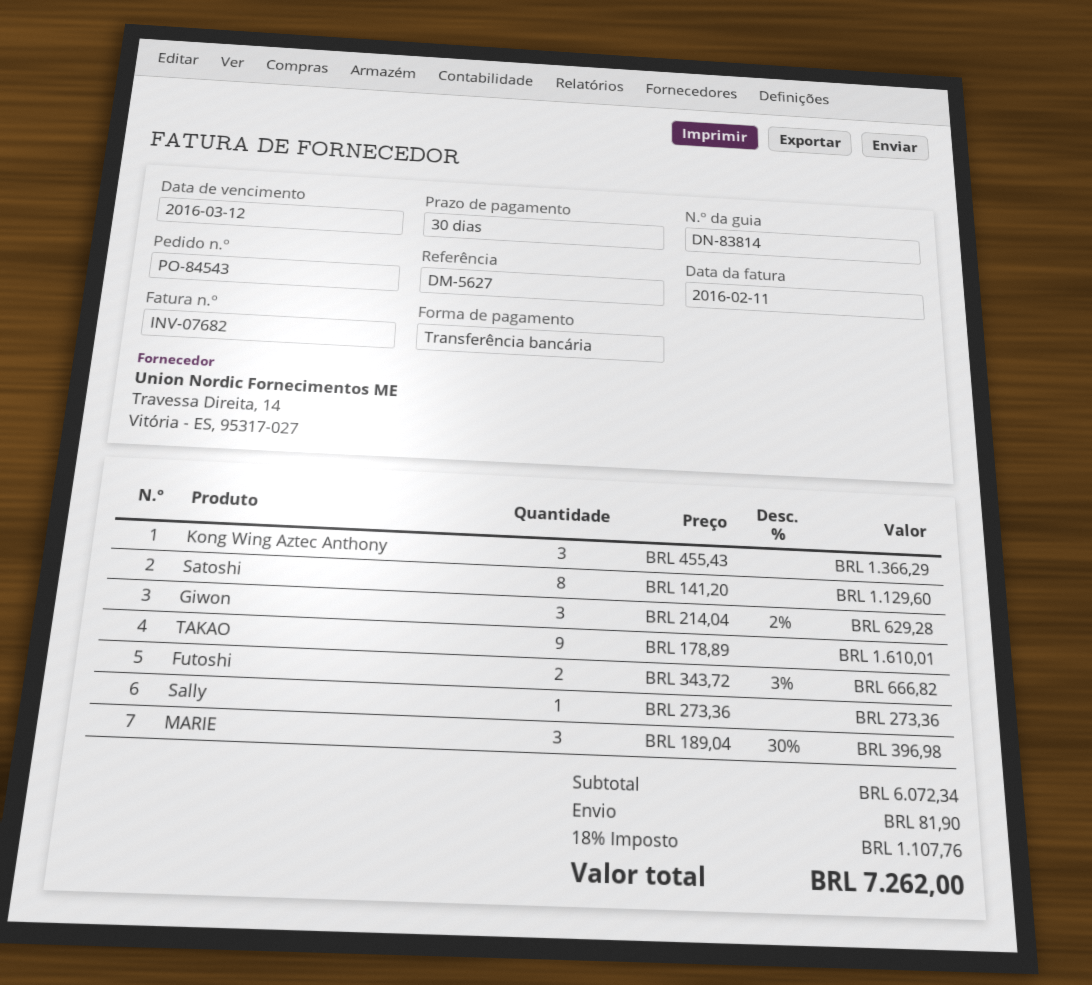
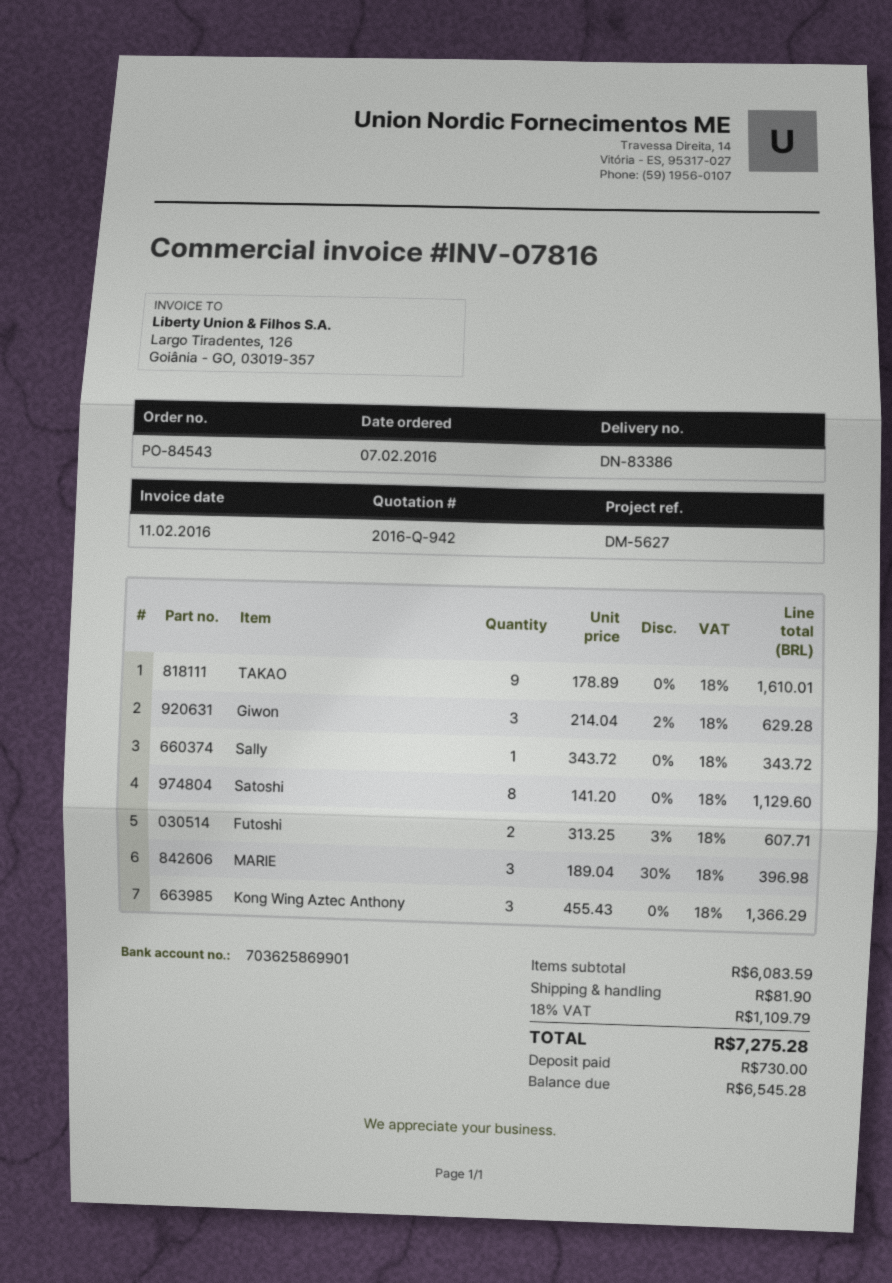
delivery note number: DN-83814 -> DN-83386
invoice number: INV-07682 -> INV-07816
Futoshi: 2 x 343.72 - 3% = 666.82 -> 2 x 313.25 - 3% = 607.71
Sally: 1 x 273.36 = 273.36 -> 1 x 343.72 = 343.72
subtotal: 6072.34 -> 6083.59
tax: 18% = 1107.76 -> 18% = 1109.79
total: 7262.00 -> 7275.28

